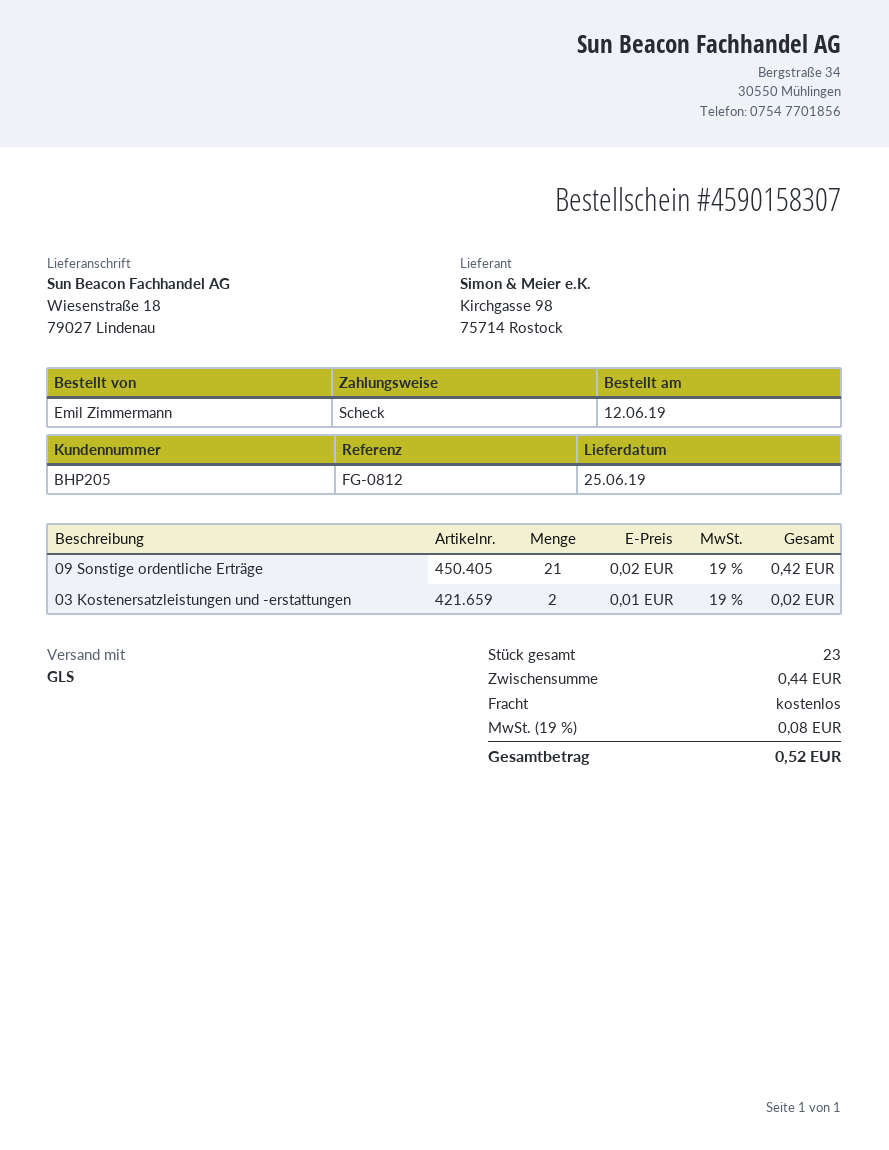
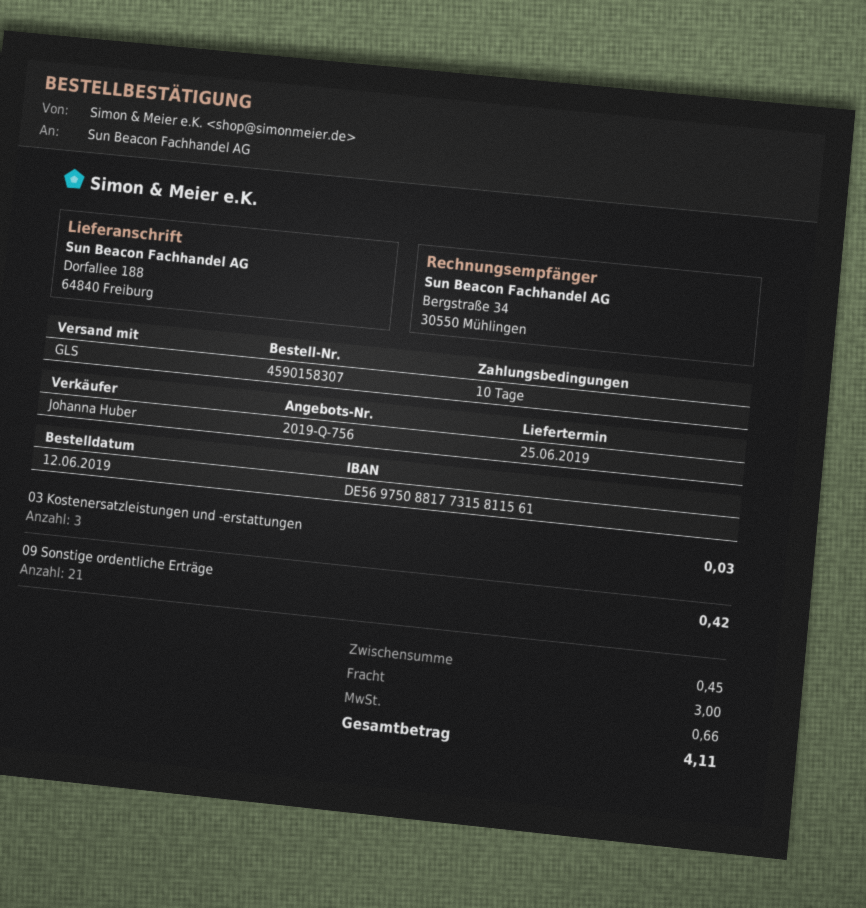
ship to: Wiesenstraße 18, 79027 Lindenau -> Dorfallee 188, 64840 Freiburg
03 Kostenersatzleistungen und -erstattungen: 2 for 0.02 -> 3 for 0.03
subtotal: 0.44 -> 0.45
shipping: 0.00 -> 3.00
tax: 0.08 -> 0.66
total: 0.52 -> 4.11

